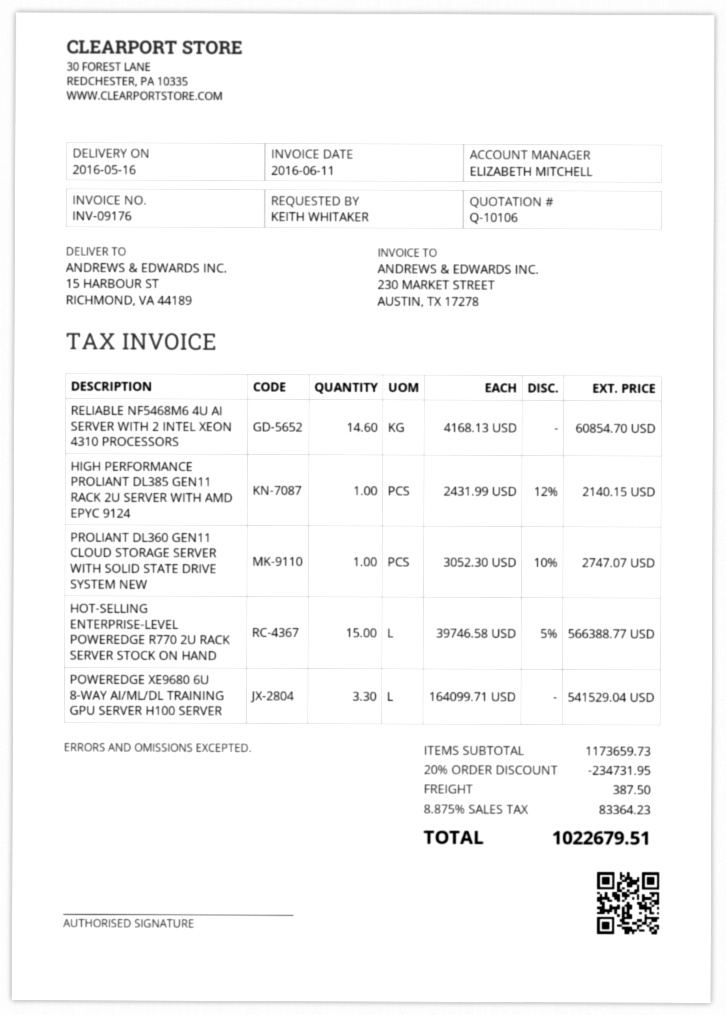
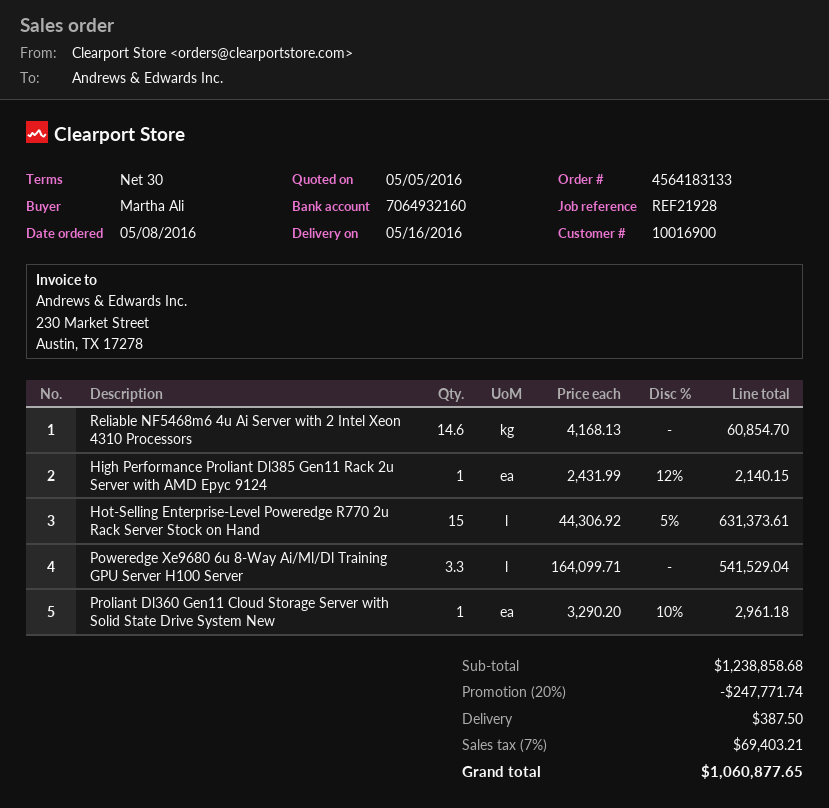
ordered by: KEITH WHITAKER -> Martha Ali
PROLIANT DL360 GEN11 CLOUD STORAGE SERVER WITH SOLID STATE DRIVE SYSTEM NEW: 1 x 3052.30 - 10% = 2747.07 -> 1 x 3290.20 - 10% = 2961.18
HOT-SELLING ENTERPRISE-LEVEL POWEREDGE R770 2U RACK SERVER STOCK ON HAND: 15 x 39746.58 - 5% = 566388.77 -> 15 x 44306.92 - 5% = 631373.61
subtotal: 1173659.73 -> 1238858.68
discount: 20% = 234731.95 -> 20% = 247771.74
tax: 8.875% = 83364.23 -> 7% = 69403.21
total: 1022679.51 -> 1060877.65

